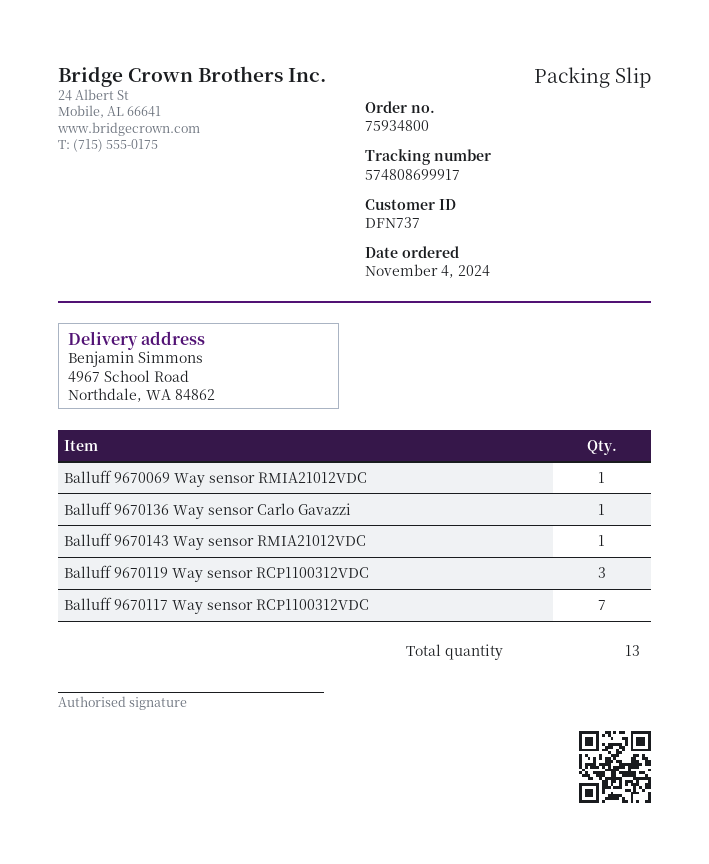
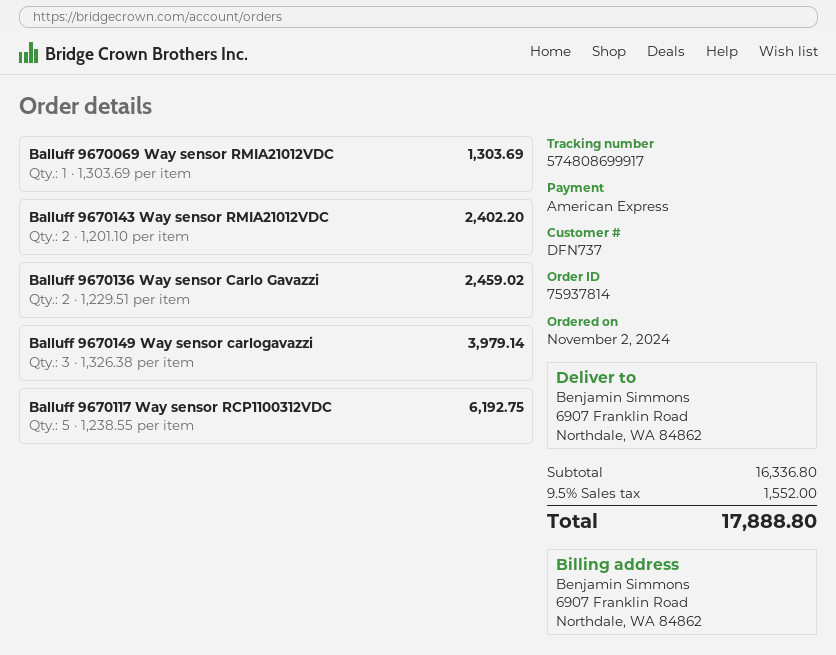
order number: 75934800 -> 75937814
order date: 2024-11-04 -> 2024-11-02
ship to: 4967 School Road, Northdale, WA 84862 -> 6907 Franklin Road, Northdale, WA 84862
Balluff 9670136 Way sensor Carlo Gavazzi: 1 -> 2
Balluff 9670143 Way sensor RMIA21012VDC: 1 -> 2
Balluff 9670119 Way sensor RCP1100312VDC: 3 -> none
Balluff 9670117 Way sensor RCP1100312VDC: 7 -> 5
Balluff 9670149 Way sensor carlogavazzi: none -> 3

